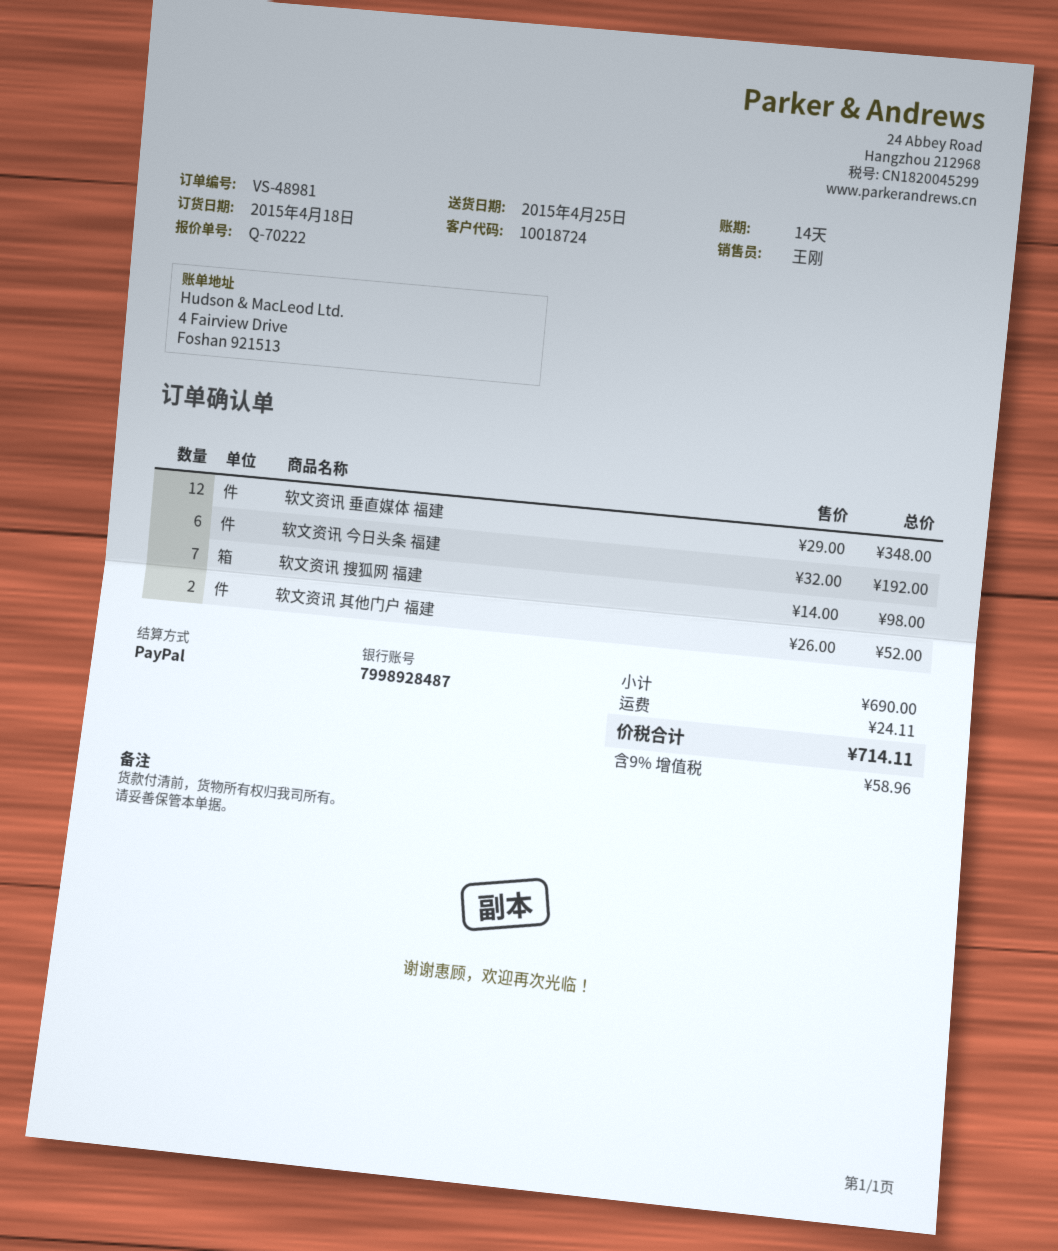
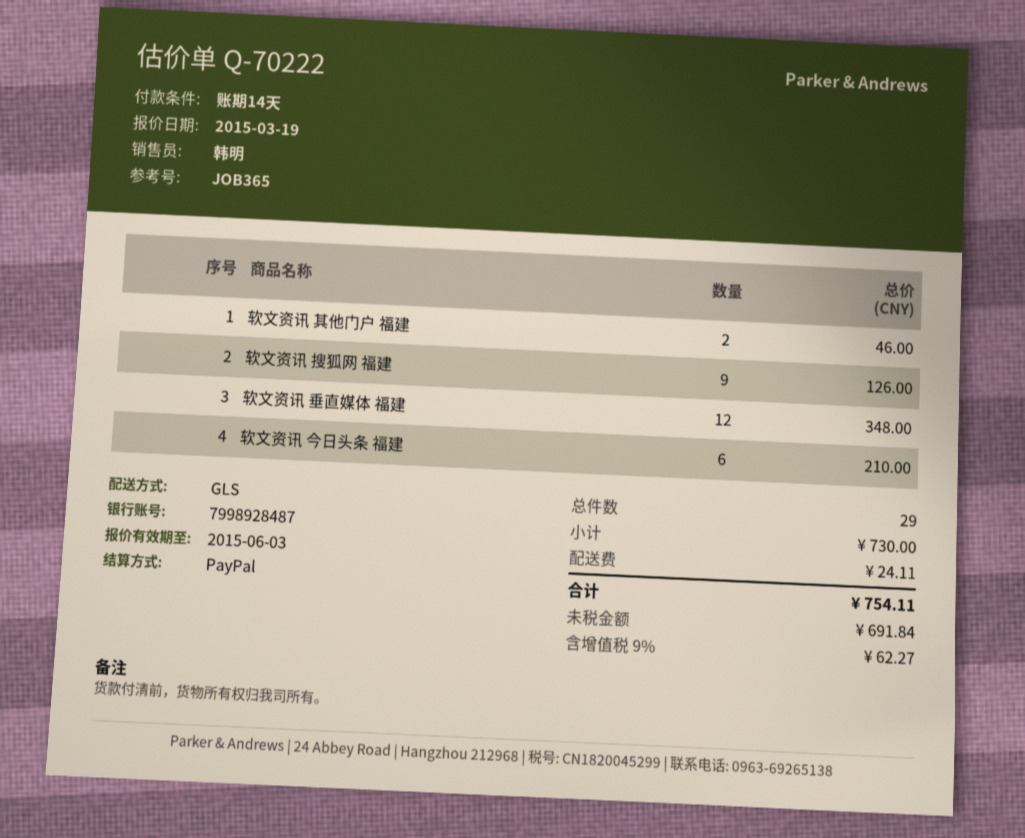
sales rep: 王刚 -> 韩明
软文资讯 今日头条 福建: 6 for 192.00 -> 6 for 210.00
软文资讯 搜狐网 福建: 7 for 98.00 -> 9 for 126.00
软文资讯 其他门户 福建: 2 for 52.00 -> 2 for 46.00
subtotal: 690.00 -> 730.00
tax: 9% = 58.96 -> 9% = 62.27
total: 714.11 -> 754.11

